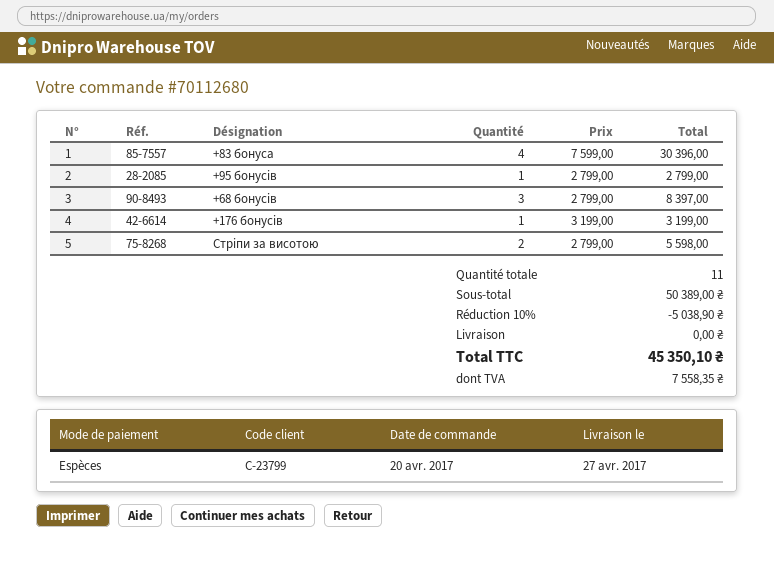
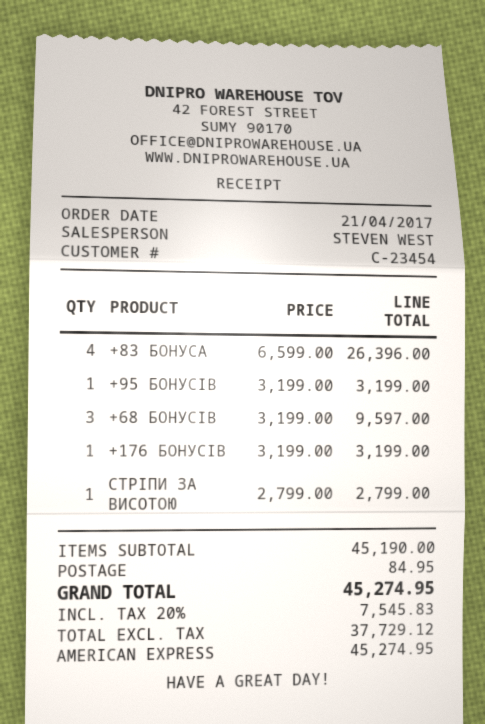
order date: 2017-04-20 -> 2017-04-21
customer number: C-23799 -> C-23454
payment method: cash -> American Express
+83 бонуса: 4 x 7599.00 = 30396.00 -> 4 x 6599.00 = 26396.00
+95 бонусів: 1 x 2799.00 = 2799.00 -> 1 x 3199.00 = 3199.00
+68 бонусів: 3 x 2799.00 = 8397.00 -> 3 x 3199.00 = 9597.00
Стріпи за висотою: 2 x 2799.00 = 5598.00 -> 1 x 2799.00 = 2799.00
subtotal: 50389.00 -> 45190.00
discount: 10% = 5038.90 -> none
shipping: 0.00 -> 84.95
tax: 7558.35 -> 7545.83
total: 45350.10 -> 45274.95

